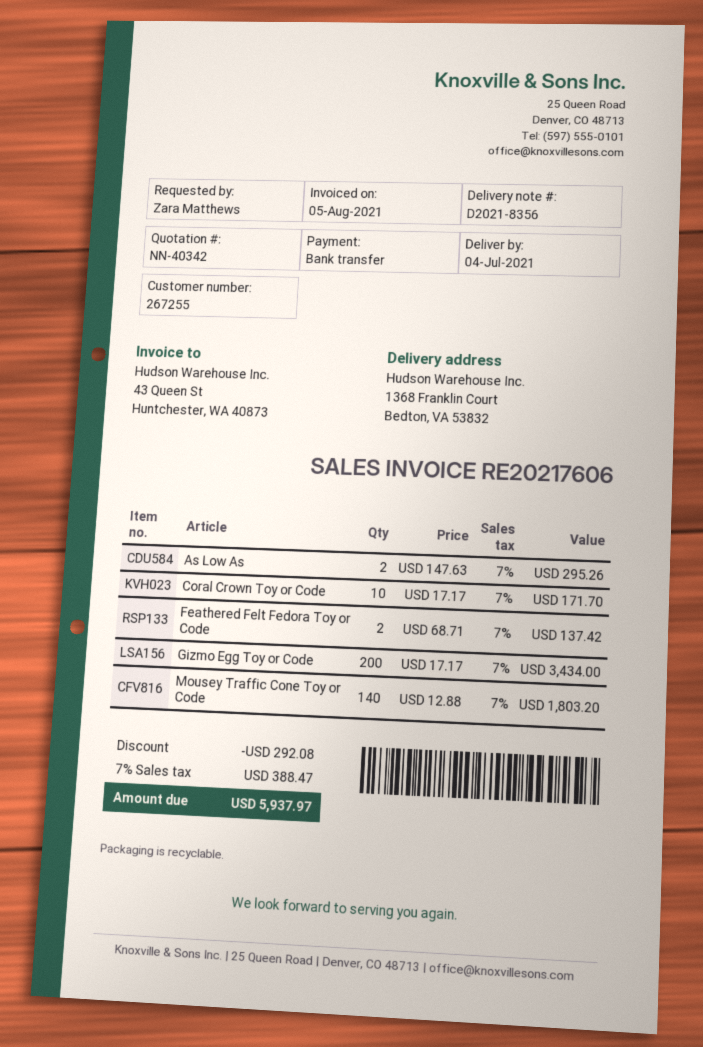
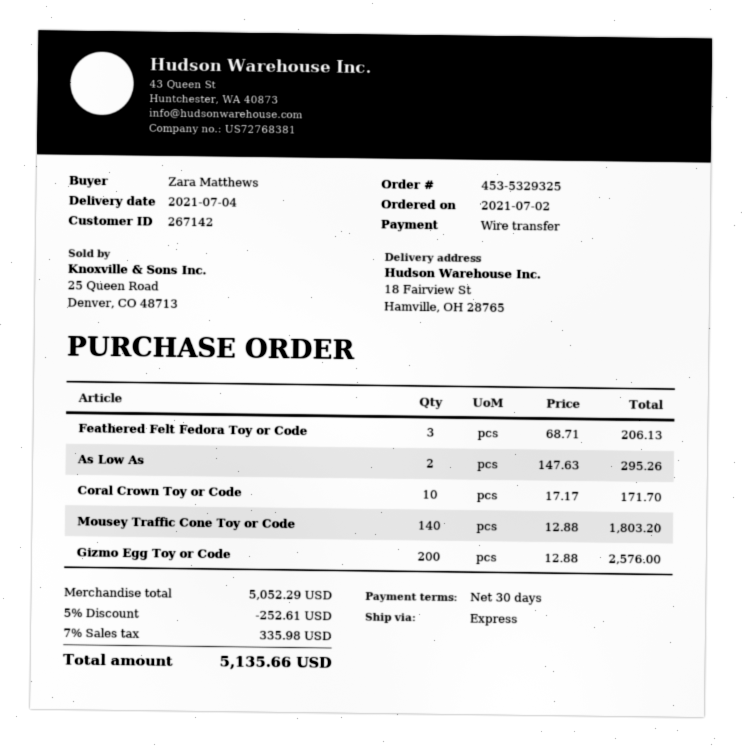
customer number: 267255 -> 267142
ship to: 1368 Franklin Court, Bedton, VA 53832 -> 18 Fairview St, Hamville, OH 28765
Feathered Felt Fedora Toy or Code: 2 x 68.71 = 137.42 -> 3 x 68.71 = 206.13
Gizmo Egg Toy or Code: 200 x 17.17 = 3434.00 -> 200 x 12.88 = 2576.00
discount: 292.08 -> 252.61
tax: 7% = 388.47 -> 7% = 335.98
total: 5937.97 -> 5135.66

